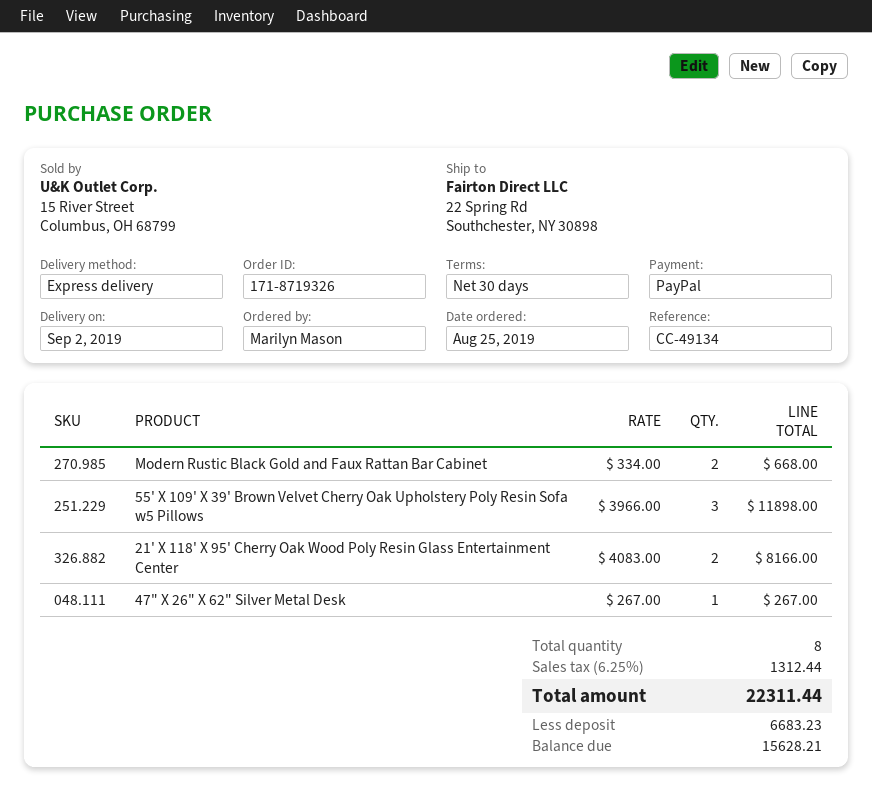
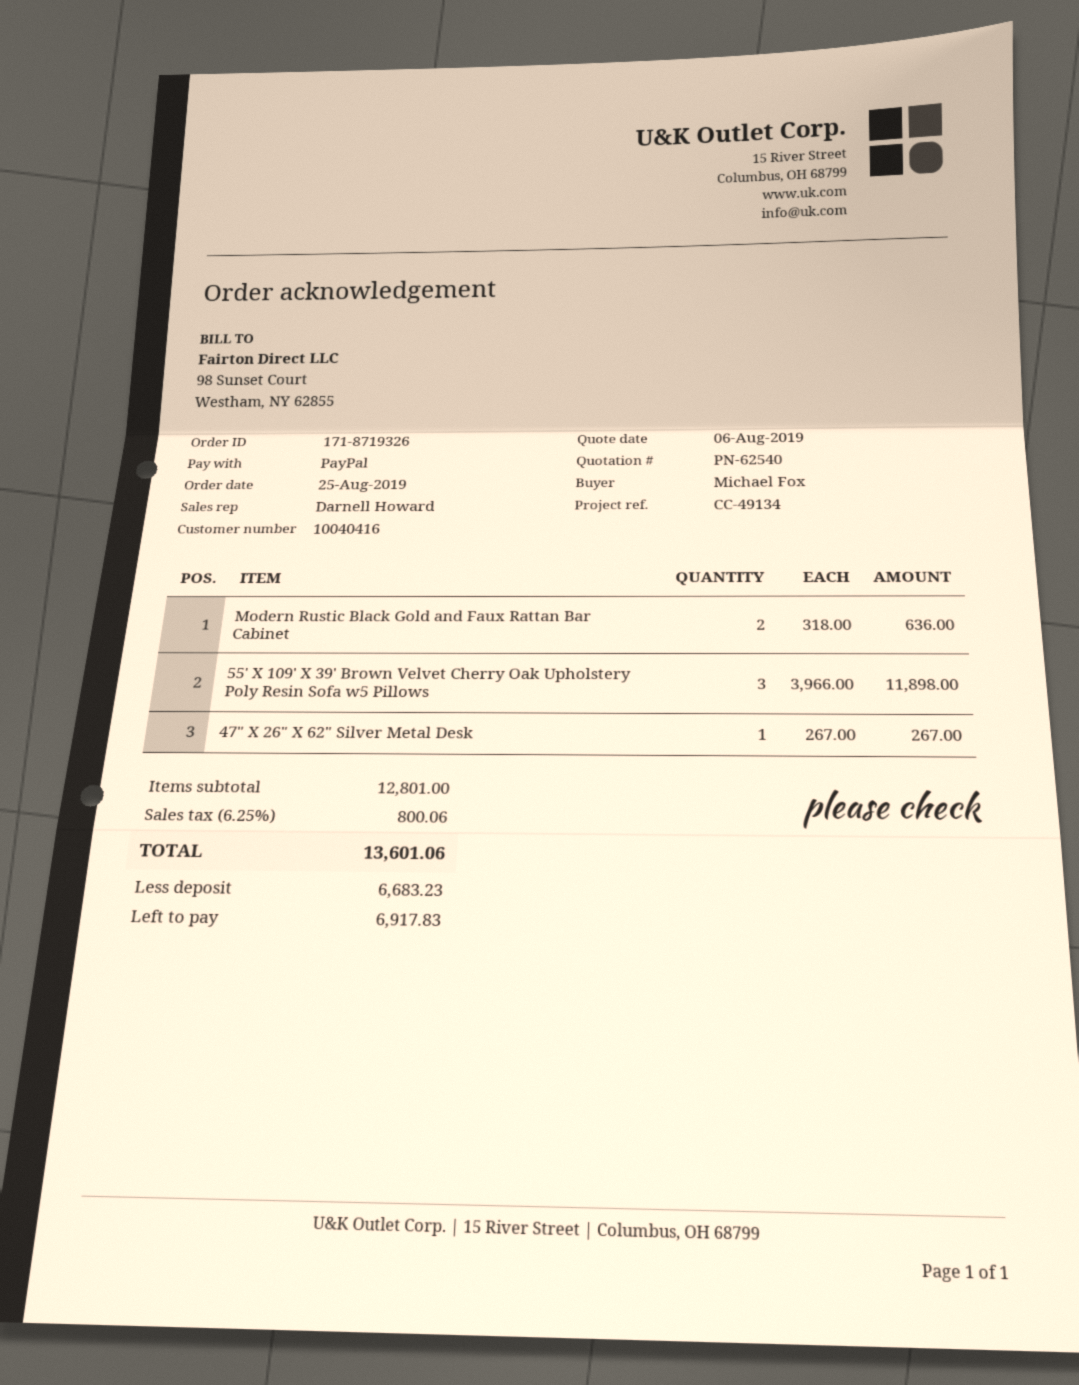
ordered by: Marilyn Mason -> Michael Fox
Modern Rustic Black Gold and Faux Rattan Bar Cabinet: 2 x 334.00 = 668.00 -> 2 x 318.00 = 636.00
21' X 118' X 95' Cherry Oak Wood Poly Resin Glass Entertainment Center: 2 x 4083.00 = 8166.00 -> none
tax: 6.25% = 1312.44 -> 6.25% = 800.06
total: 22311.44 -> 13601.06
balance: 15628.21 -> 6917.83

